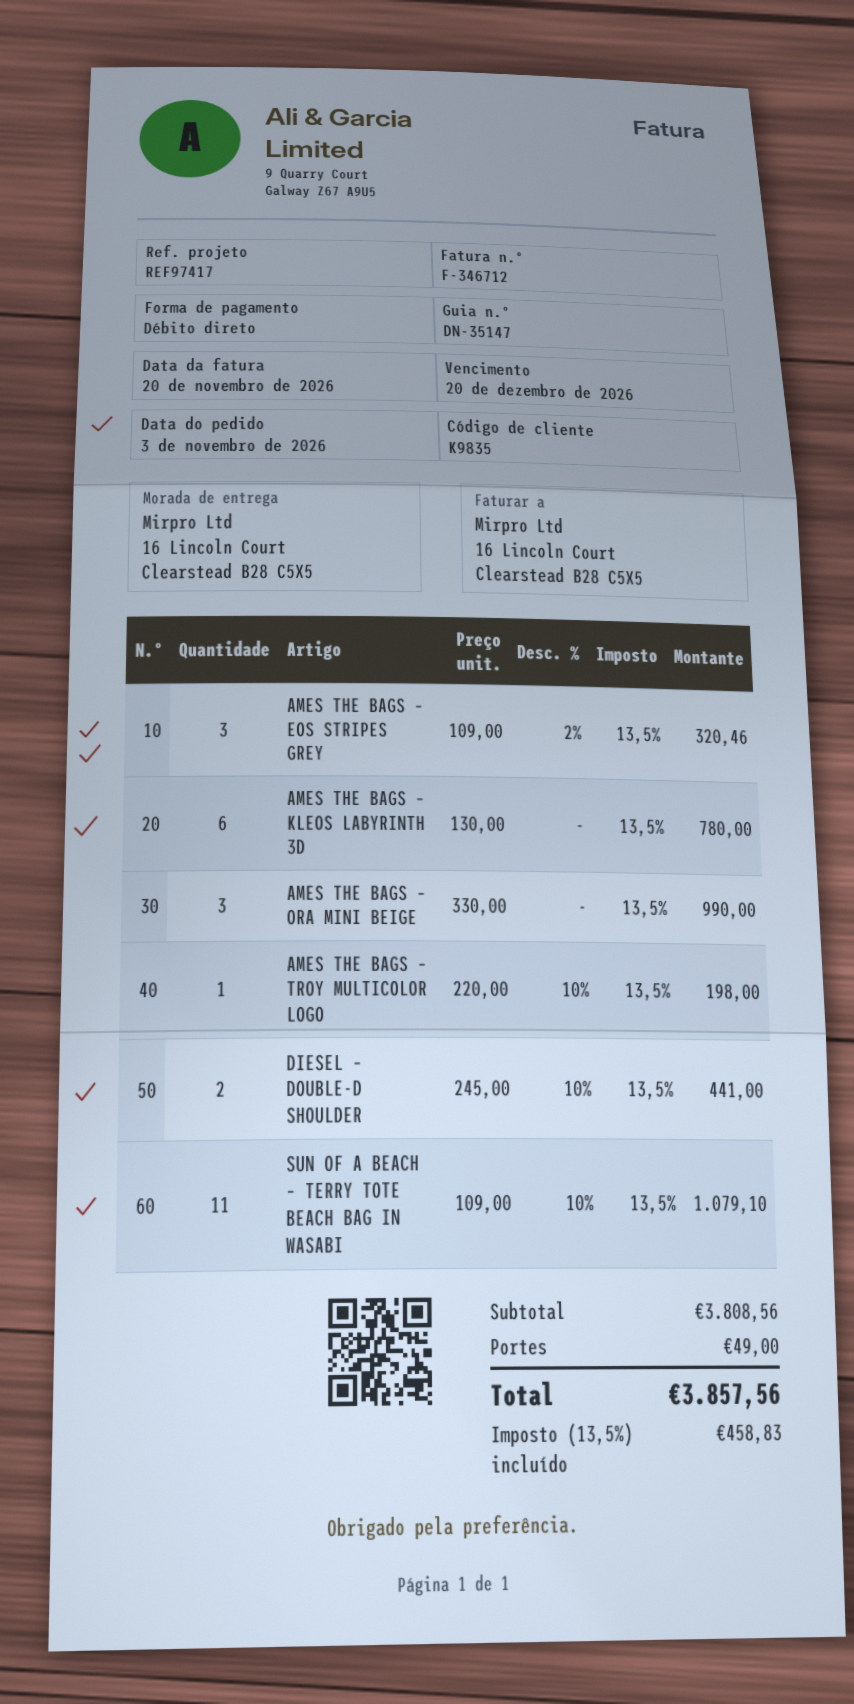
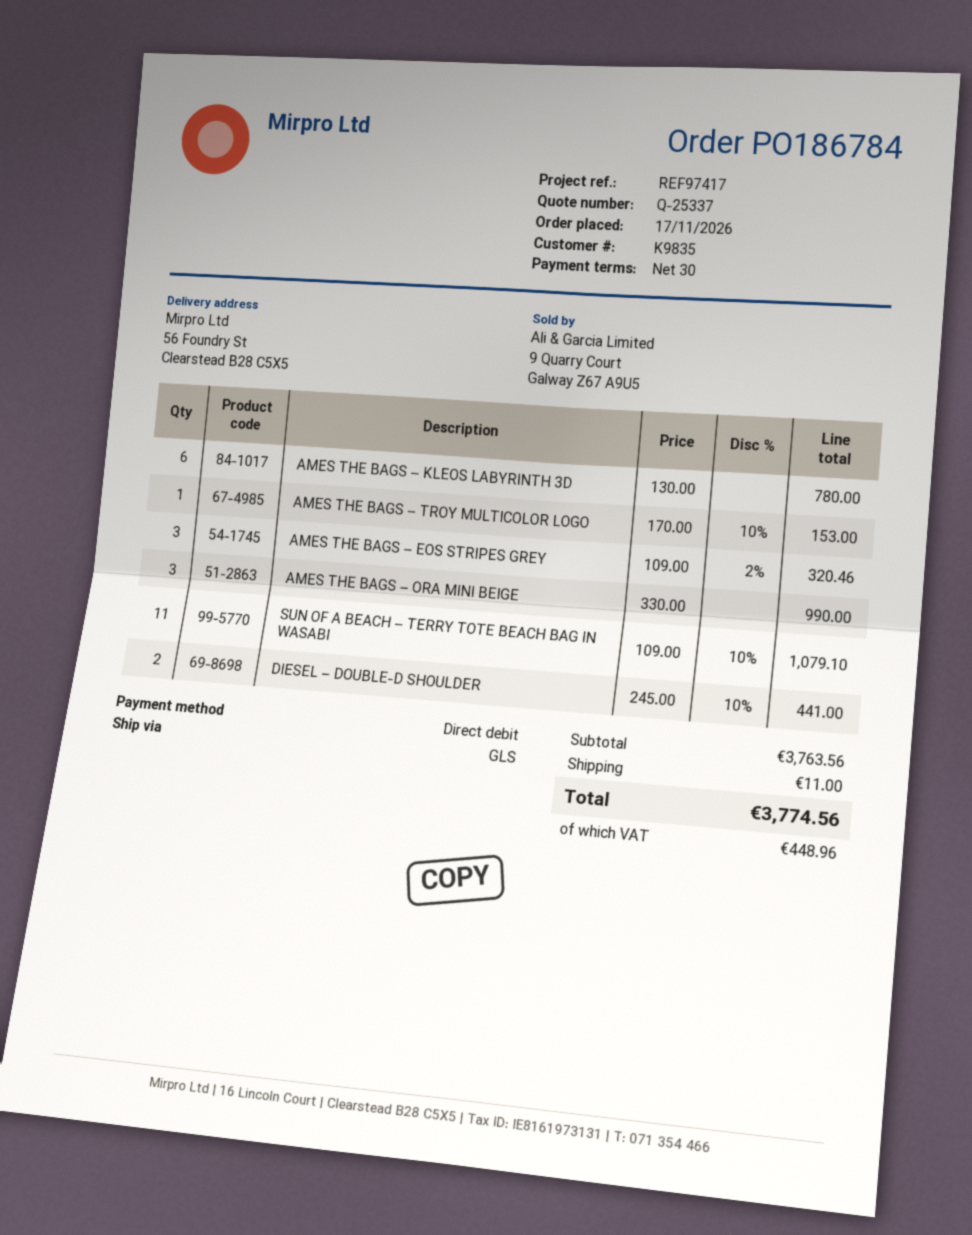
order date: 2026-11-03 -> 2026-11-17
ship to: 16 Lincoln Court, Clearstead B28 C5X5 -> 56 Foundry St, Clearstead B28 C5X5
AMES THE BAGS – TROY MULTICOLOR LOGO: 1 x 220.00 - 10% = 198.00 -> 1 x 170.00 - 10% = 153.00
subtotal: 3808.56 -> 3763.56
shipping: 49.00 -> 11.00
tax: 458.83 -> 448.96
total: 3857.56 -> 3774.56

